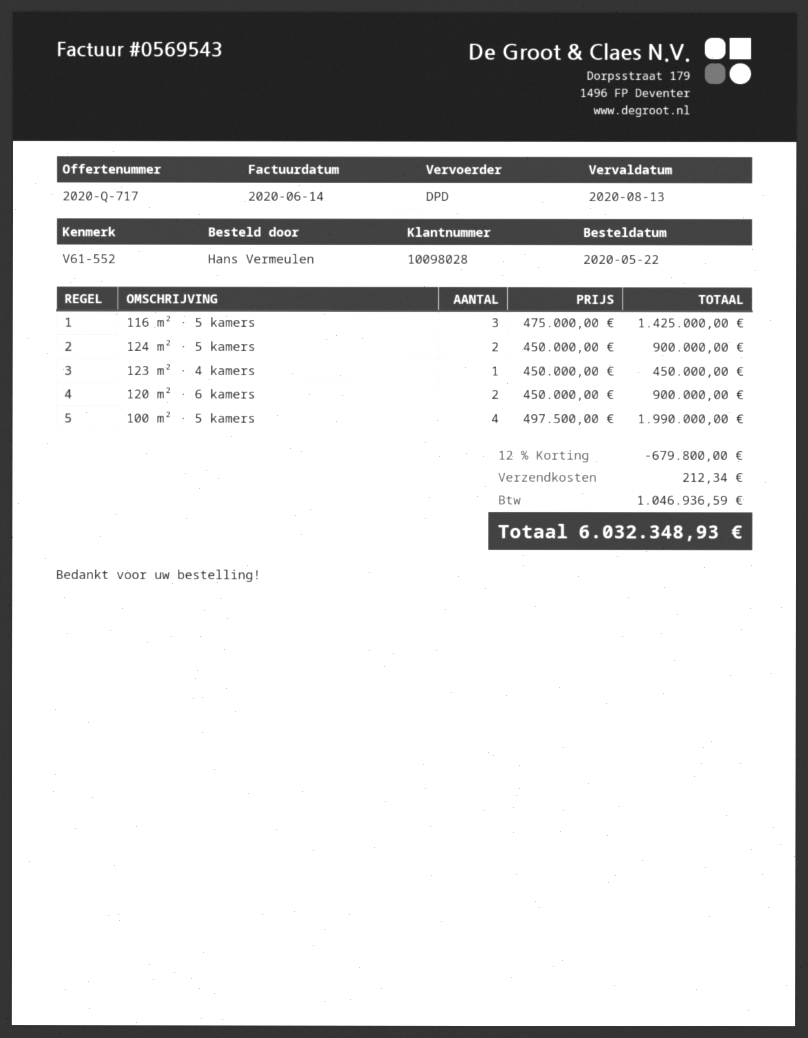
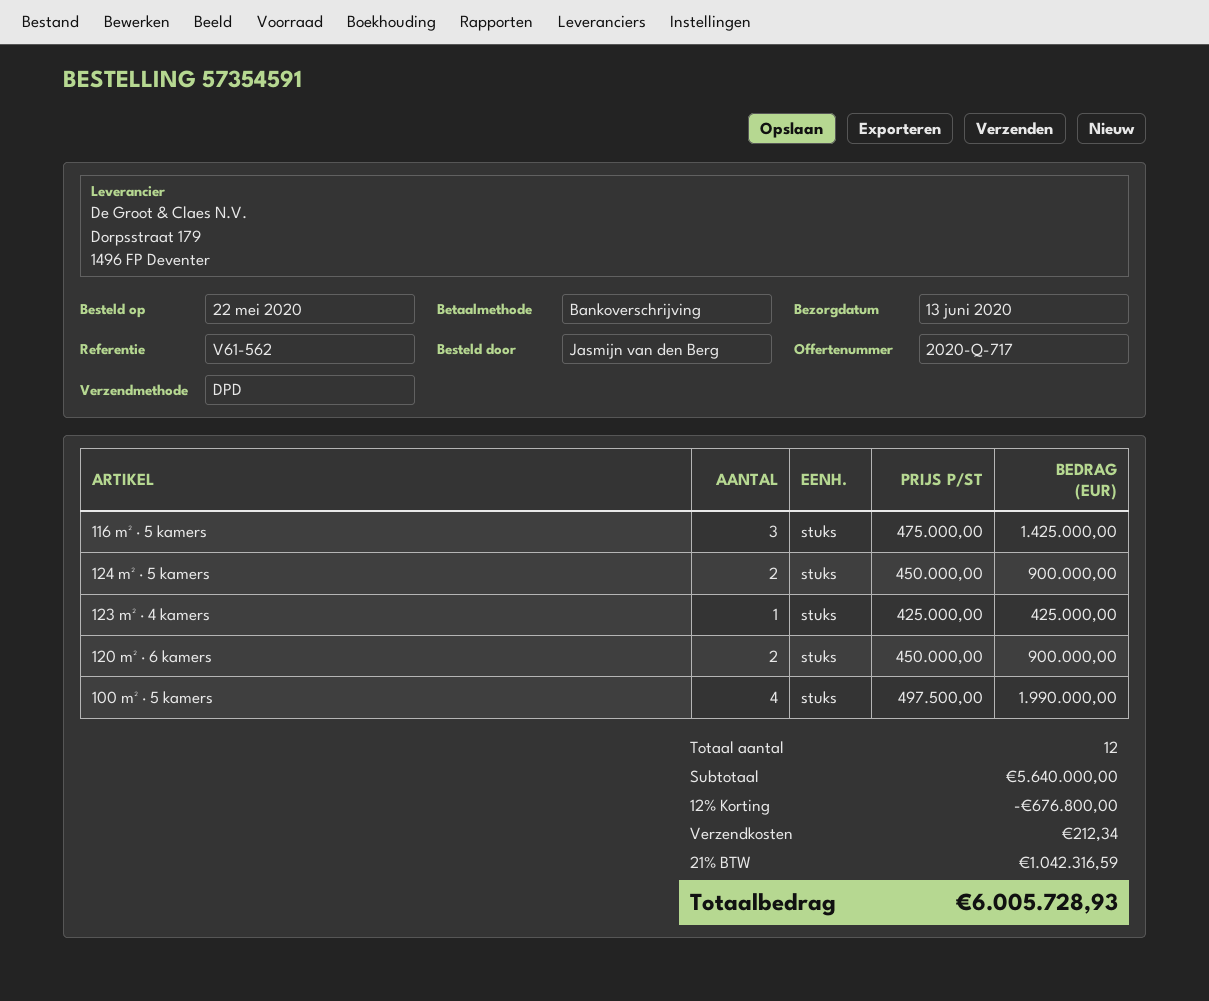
reference: V61-552 -> V61-562
ordered by: Hans Vermeulen -> Jasmijn van den Berg
123 m² · 4 kamers: 1 x 450000.00 = 450000.00 -> 1 x 425000.00 = 425000.00
discount: 12% = 679800.00 -> 12% = 676800.00
tax: 1046936.59 -> 1042316.59
total: 6032348.93 -> 6005728.93

